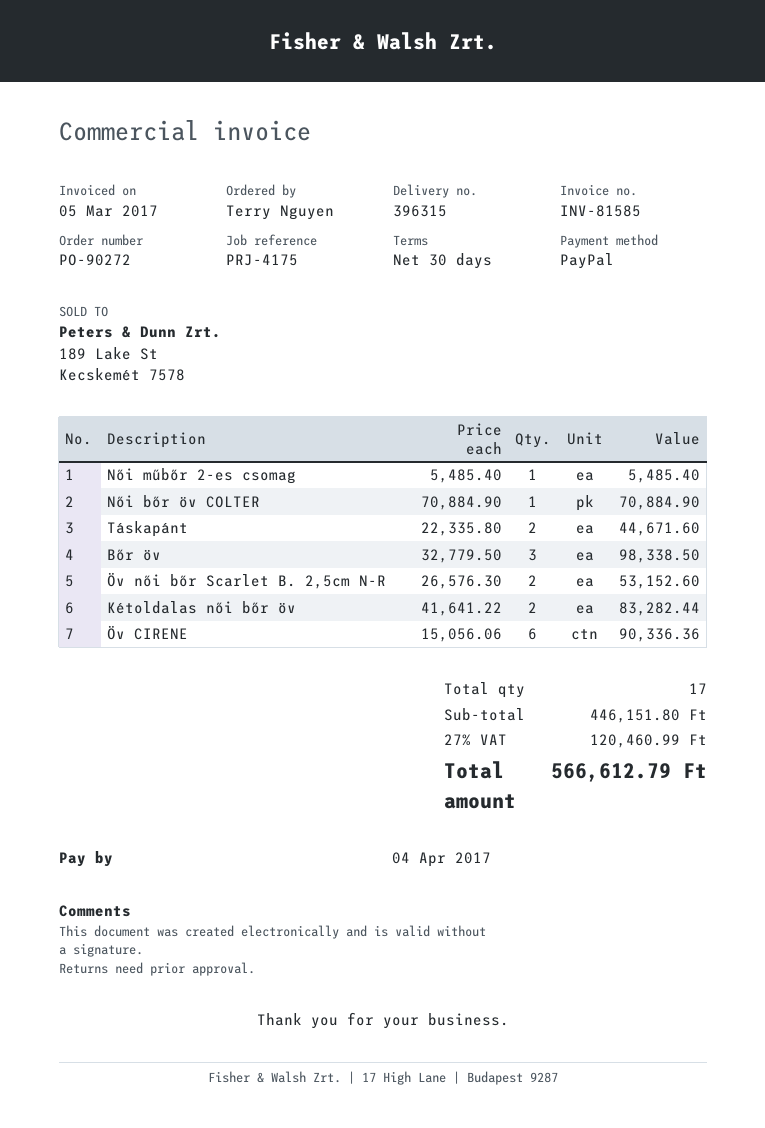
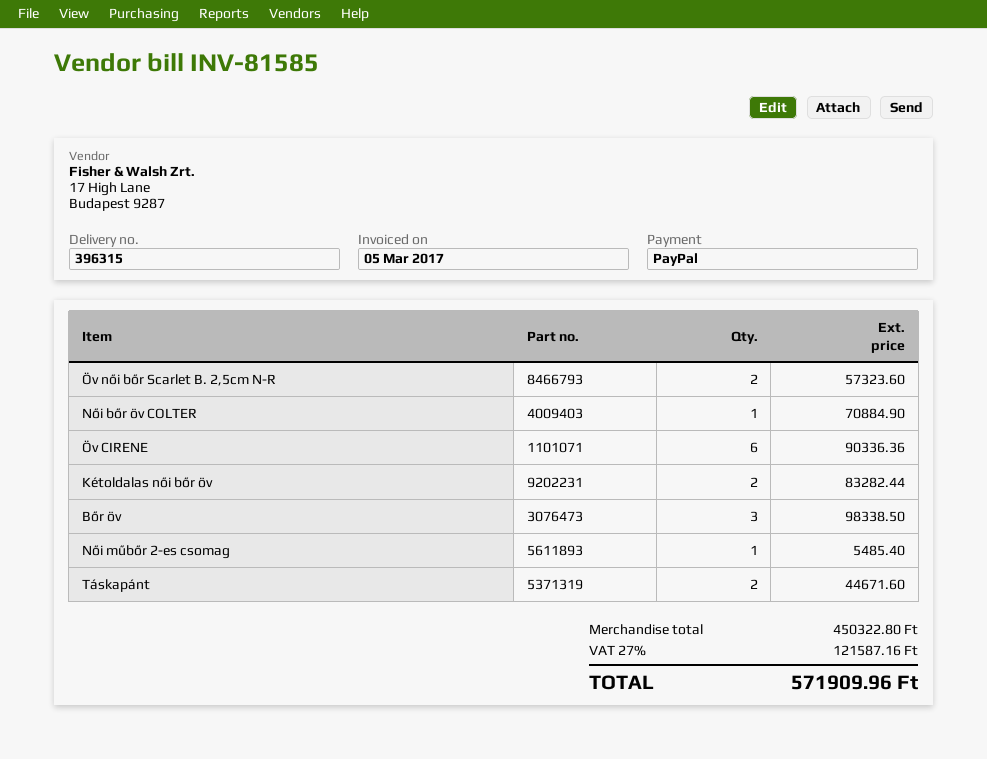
Öv női bőr Scarlet B. 2,5cm N-R: 2 for 53152.60 -> 2 for 57323.60
subtotal: 446151.80 -> 450322.80
tax: 27% = 120460.99 -> 27% = 121587.16
total: 566612.79 -> 571909.96

